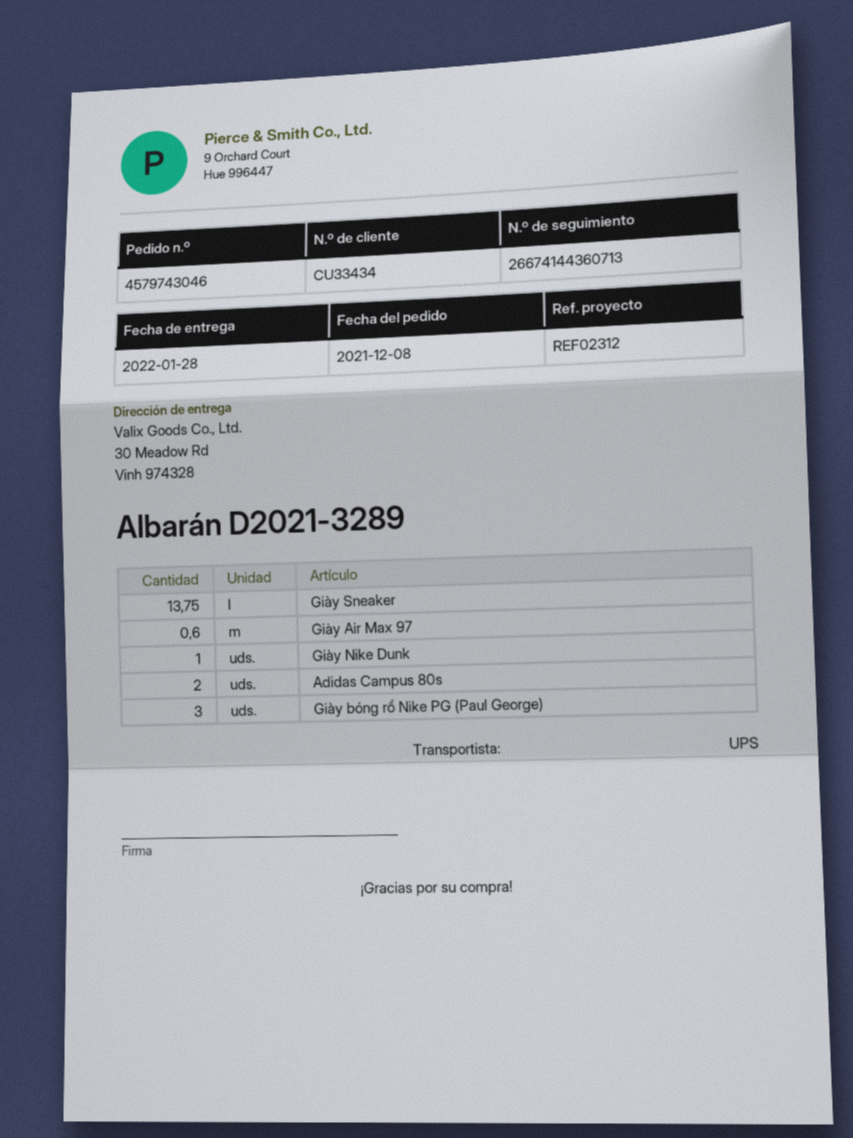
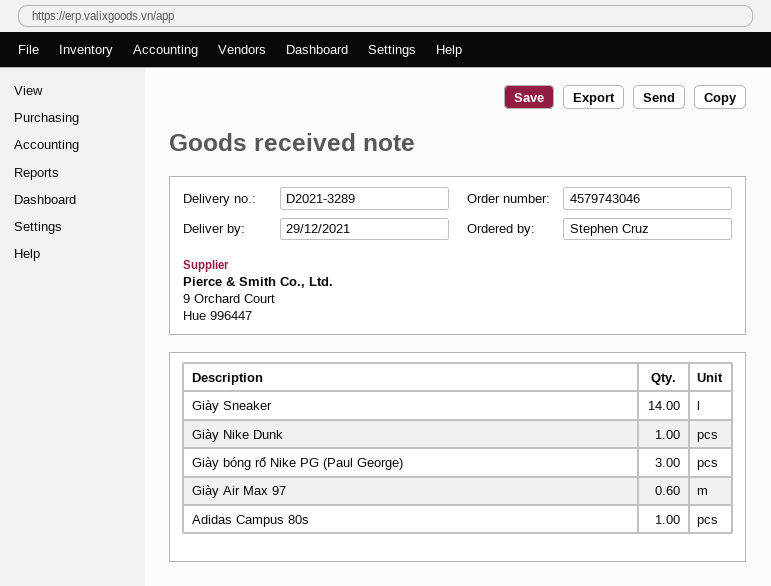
delivery date: 2022-01-28 -> 2021-12-29
Giày Sneaker: 13.75 -> 14
Adidas Campus 80s: 2 -> 1

